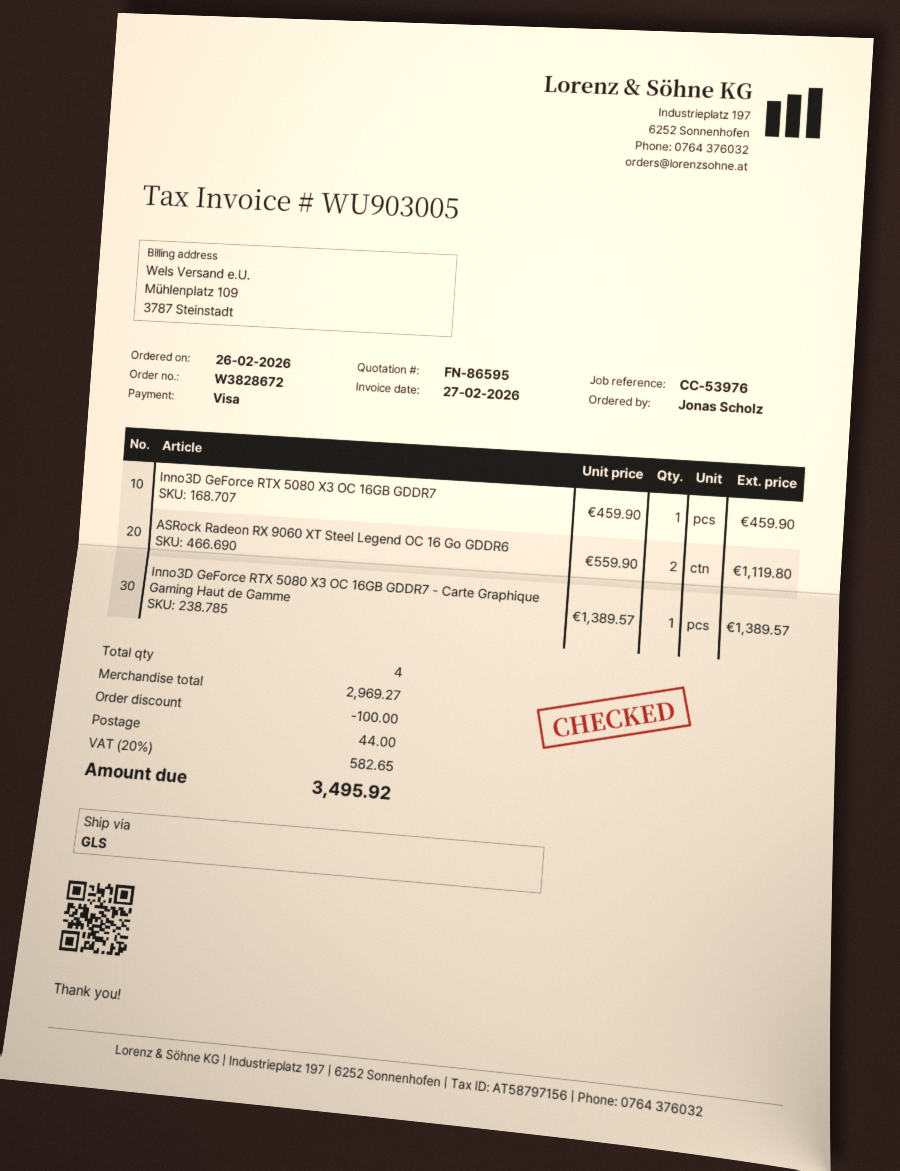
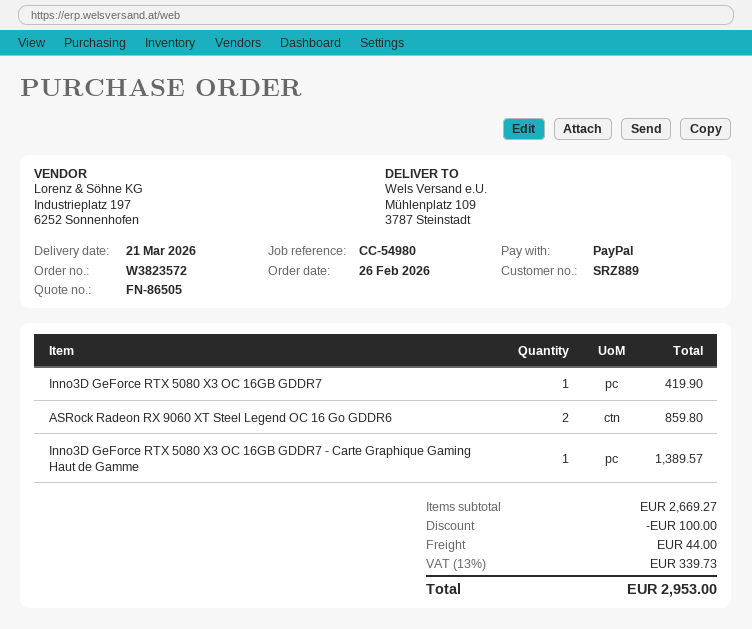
quote number: FN-86595 -> FN-86505
order number: W3828672 -> W3823572
reference: CC-53976 -> CC-54980
payment method: Visa -> PayPal
Inno3D GeForce RTX 5080 X3 OC 16GB GDDR7: 1 for 459.90 -> 1 for 419.90
ASRock Radeon RX 9060 XT Steel Legend OC 16 Go GDDR6: 2 for 1119.80 -> 2 for 859.80
subtotal: 2969.27 -> 2669.27
tax: 20% = 582.65 -> 13% = 339.73
total: 3495.92 -> 2953.00

